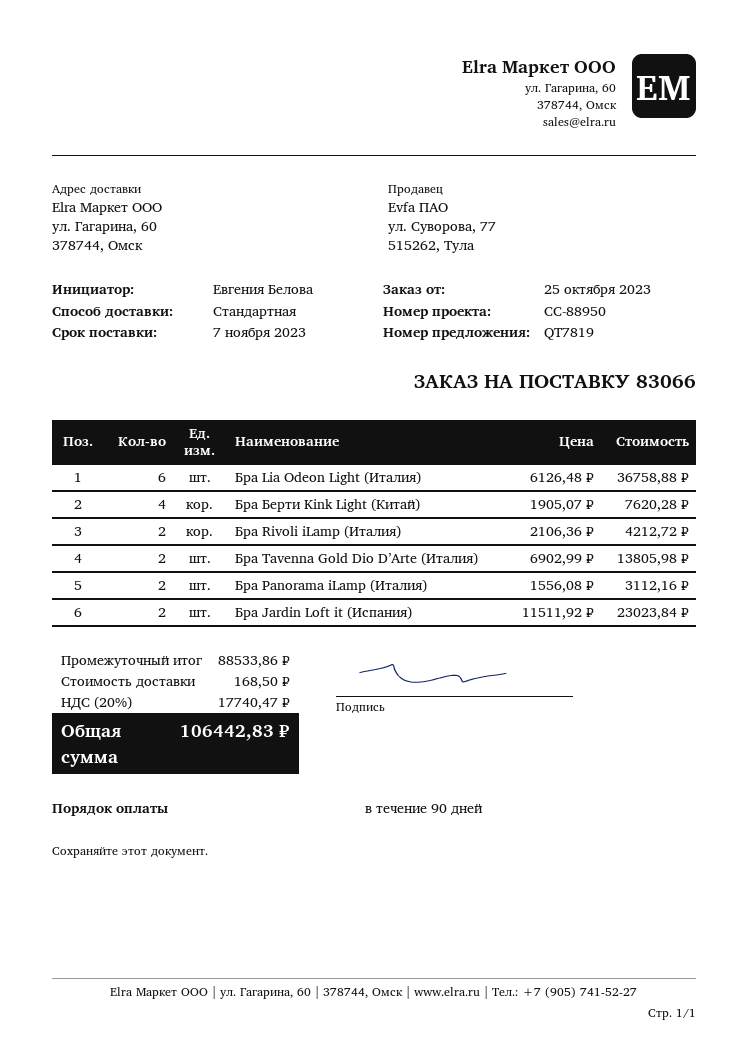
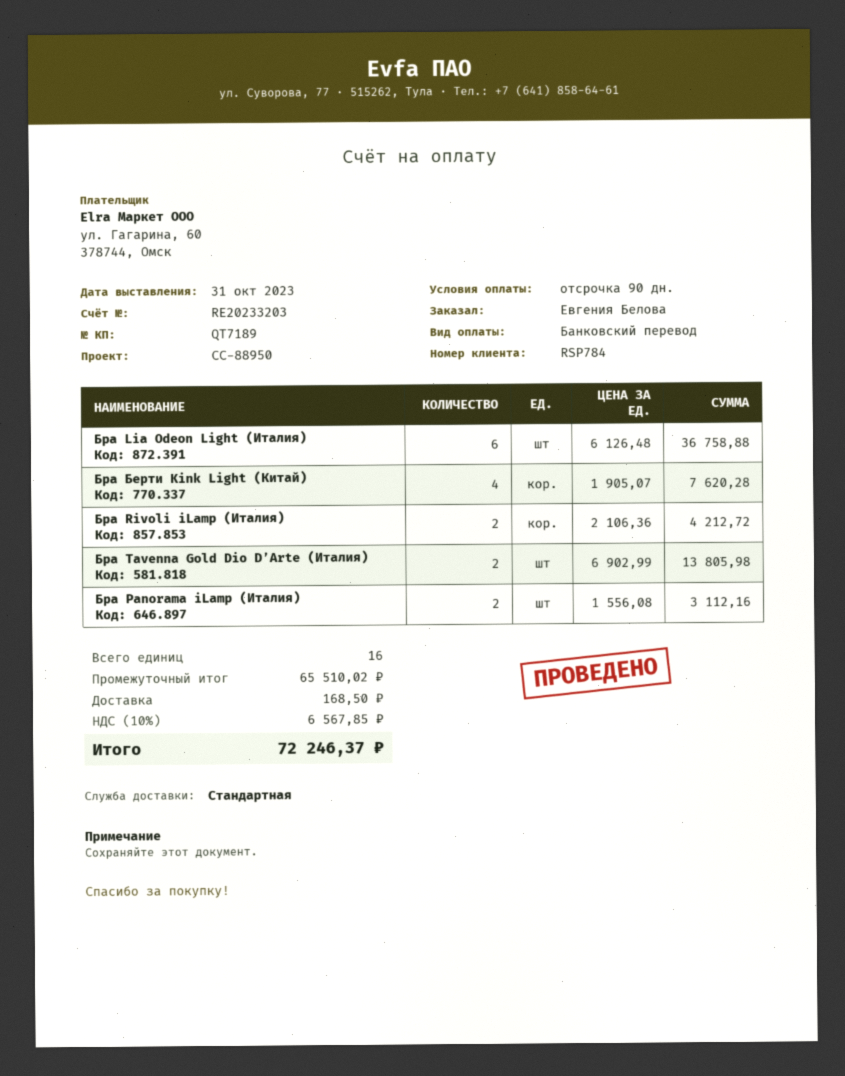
quote number: QT7819 -> QT7189
Бра Jardin Loft it (Испания): 2 x 11511.92 = 23023.84 -> none
subtotal: 88533.86 -> 65510.02
tax: 20% = 17740.47 -> 10% = 6567.85
total: 106442.83 -> 72246.37

